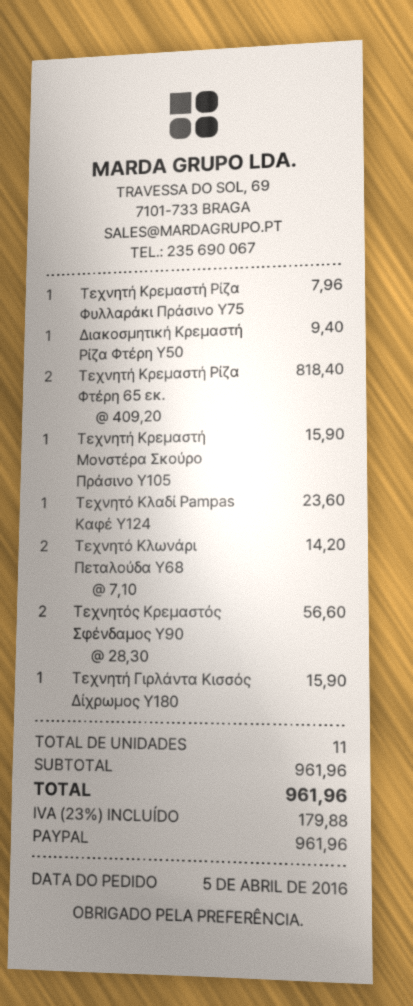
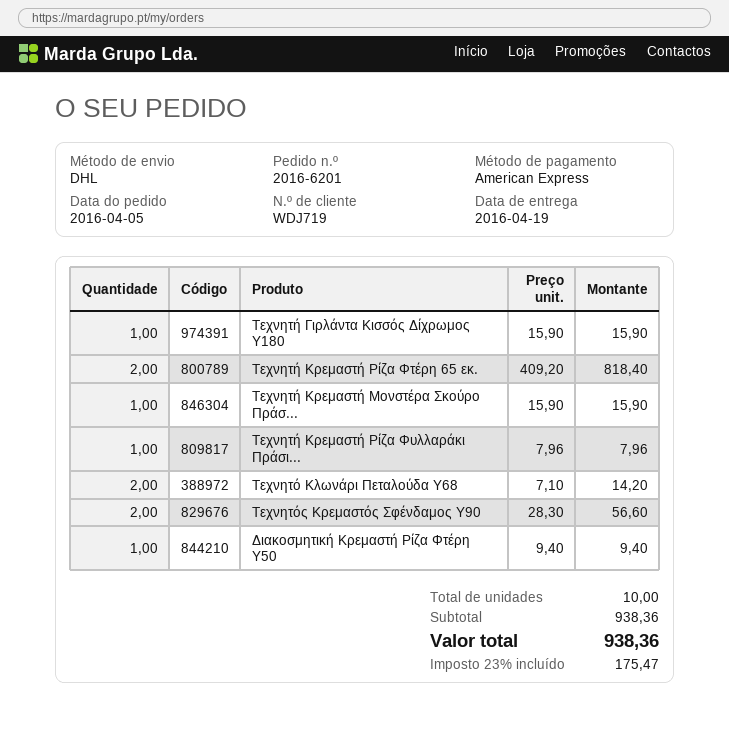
payment method: PayPal -> American Express
Τεχνητό Κλαδί Pampas Καφέ Υ124: 1 x 23.60 = 23.60 -> none
total quantity: 11 -> 10
subtotal: 961.96 -> 938.36
tax: 23% = 179.88 -> 23% = 175.47
total: 961.96 -> 938.36

